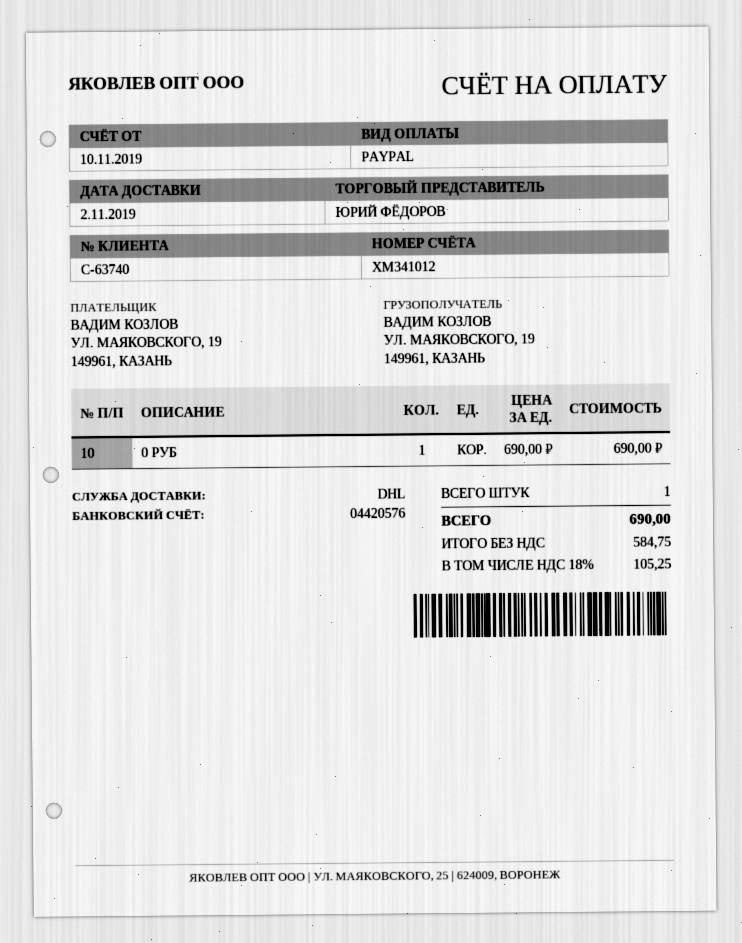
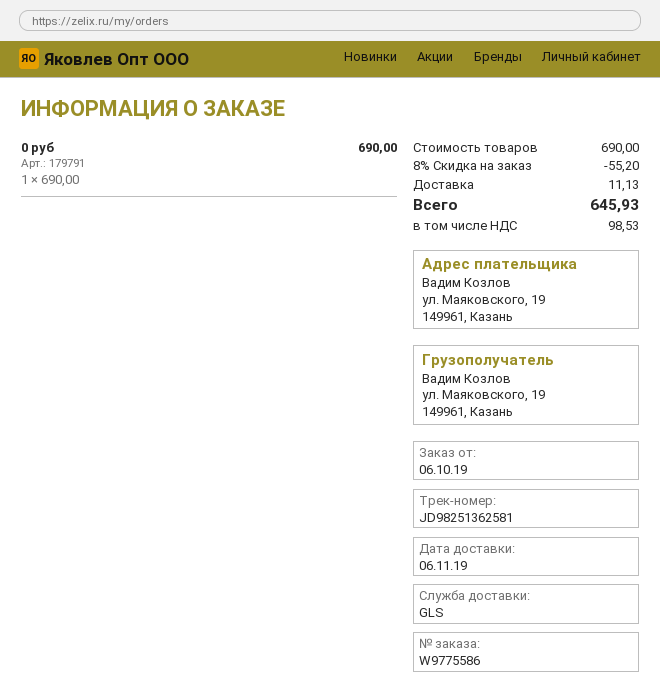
delivery date: 2019-11-02 -> 2019-11-06
shipping method: DHL -> GLS
discount: none -> 8% = 55.20
shipping: none -> 11.13
tax: 105.25 -> 98.53
total: 690.00 -> 645.93

